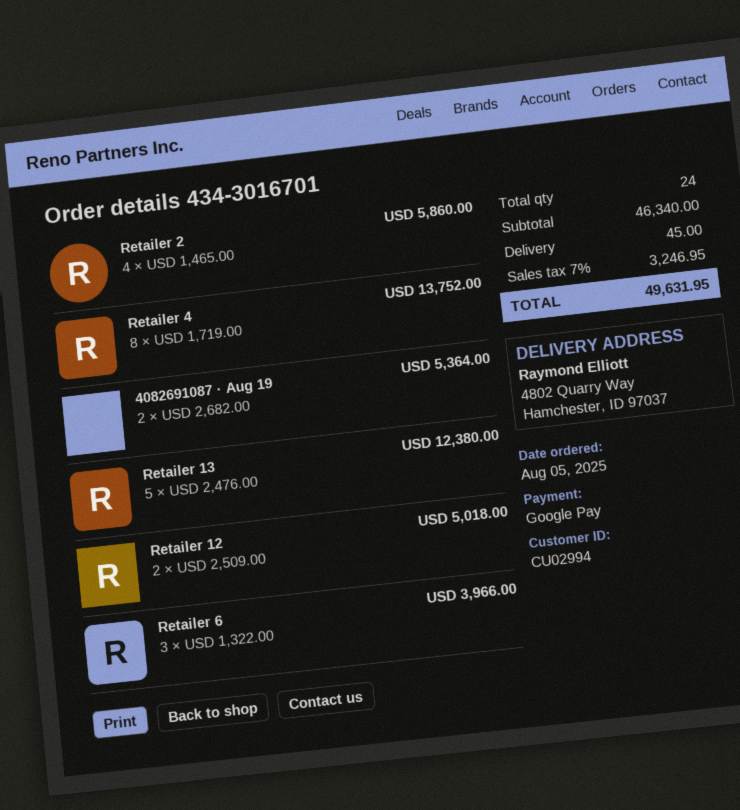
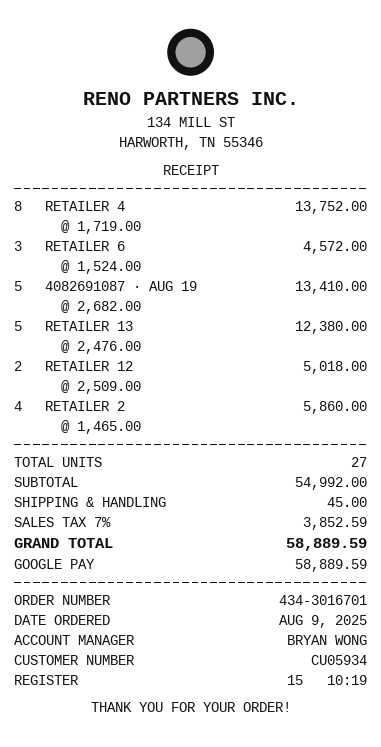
order date: 2025-08-05 -> 2025-08-09
customer number: CU02994 -> CU05934
4082691087 · Aug 19: 2 x 2682.00 = 5364.00 -> 5 x 2682.00 = 13410.00
Retailer 6: 3 x 1322.00 = 3966.00 -> 3 x 1524.00 = 4572.00
total quantity: 24 -> 27
subtotal: 46340.00 -> 54992.00
tax: 7% = 3246.95 -> 7% = 3852.59
total: 49631.95 -> 58889.59

